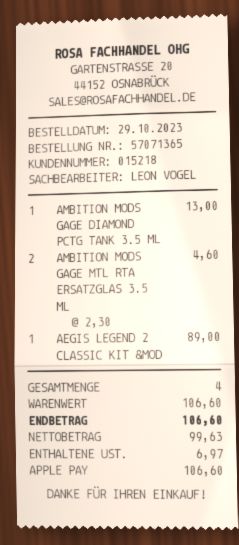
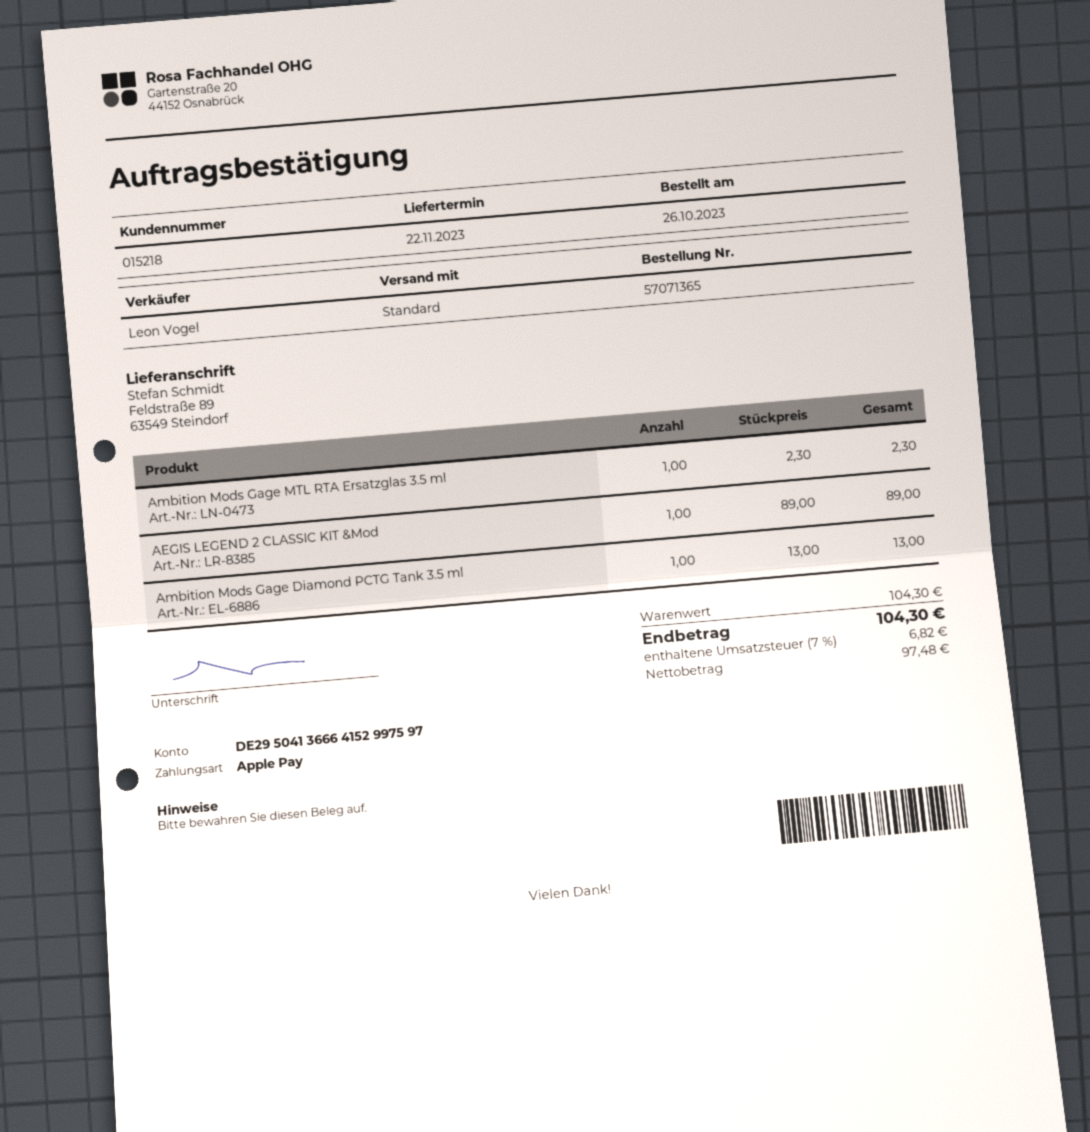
order date: 2023-10-29 -> 2023-10-26
AMBITION MODS GAGE MTL RTA ERSATZGLAS 3.5 ML: 2 x 2.30 = 4.60 -> 1 x 2.30 = 2.30
subtotal: 106.60 -> 104.30
net: 99.63 -> 97.48
tax: 6.97 -> 6.82
total: 106.60 -> 104.30

